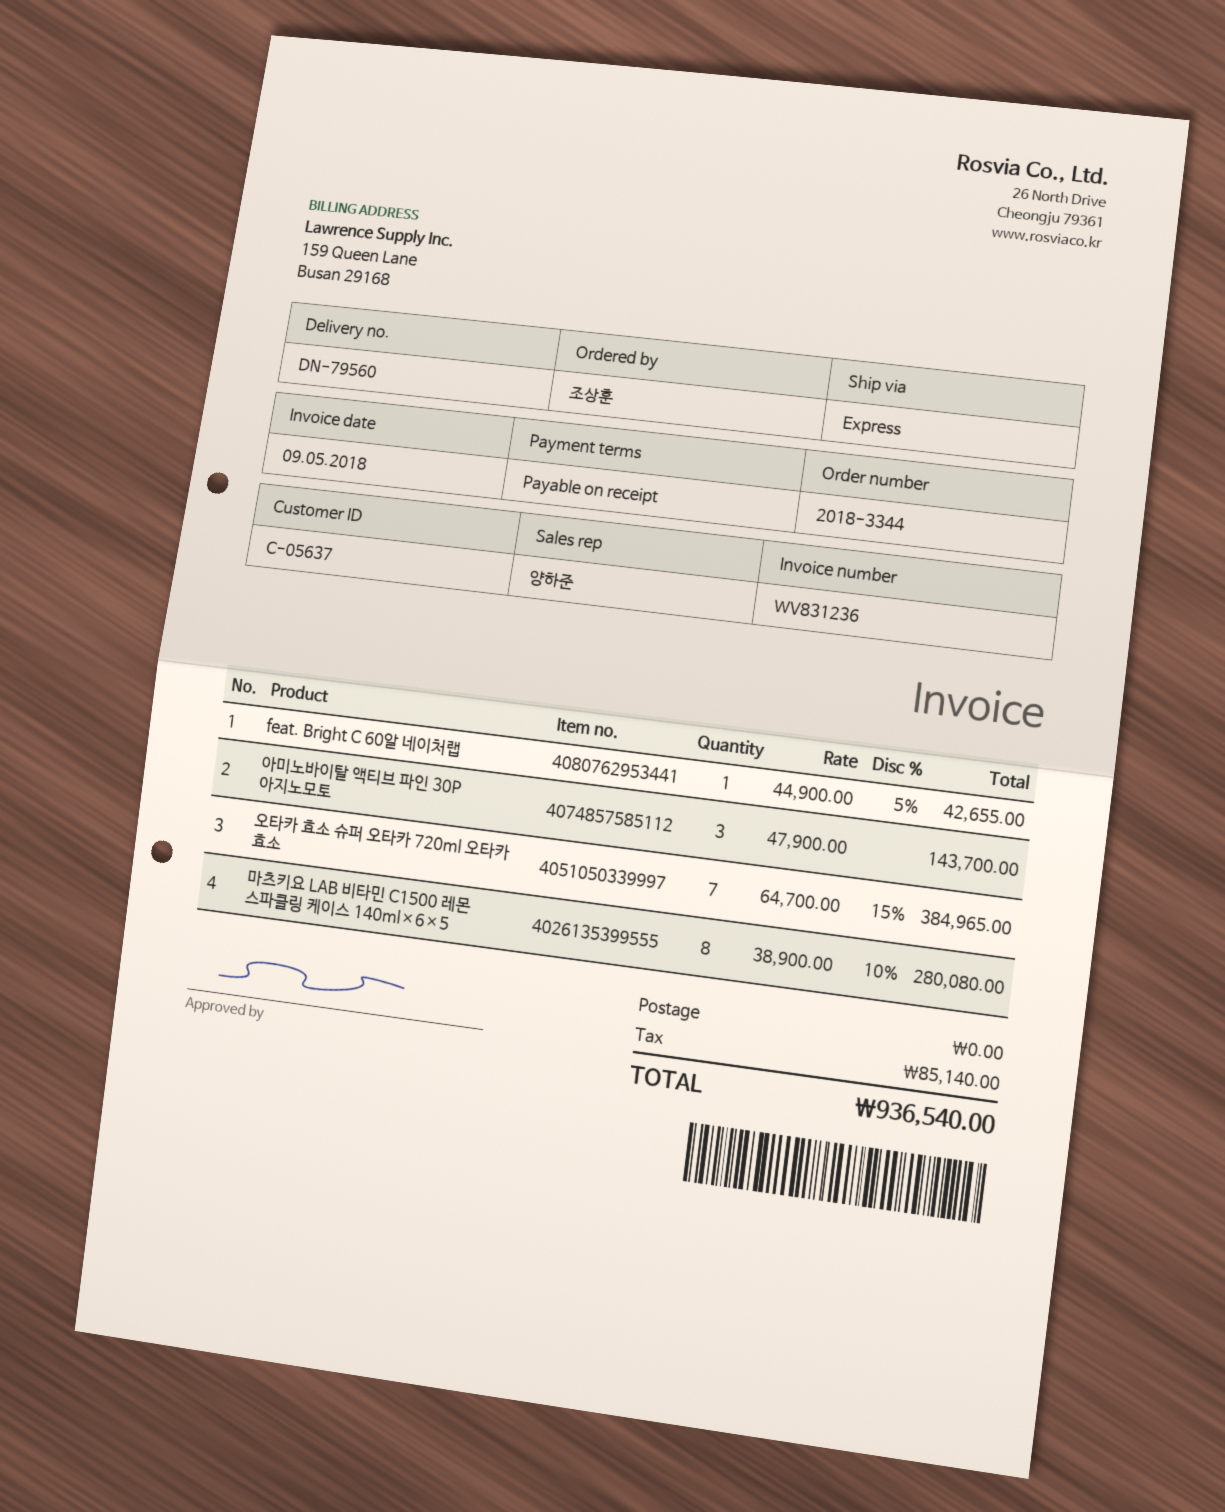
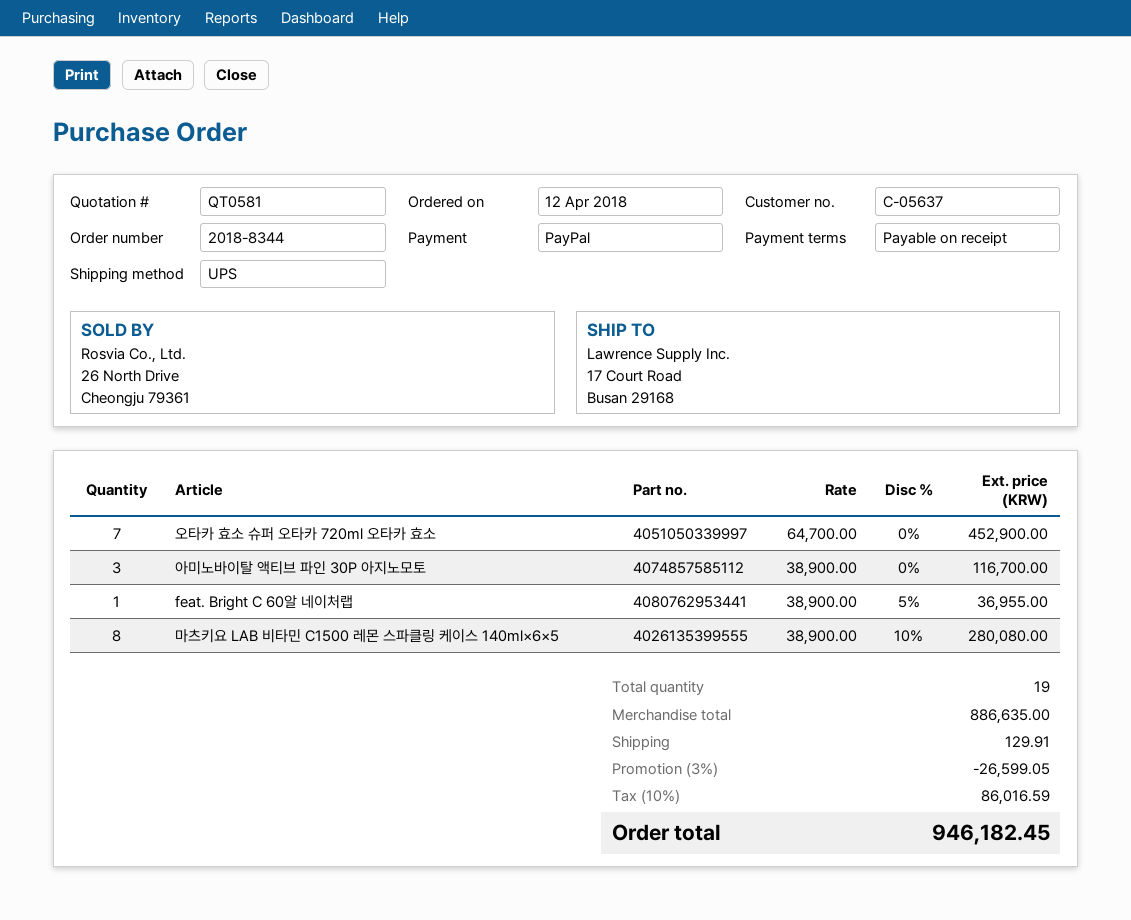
order number: 2018-3344 -> 2018-8344
shipping method: express -> UPS
feat. Bright C 60알 네이처랩: 1 x 44900.00 - 5% = 42655.00 -> 1 x 38900.00 - 5% = 36955.00
아미노바이탈 액티브 파인 30P 아지노모토: 3 x 47900.00 = 143700.00 -> 3 x 38900.00 = 116700.00
오타카 효소 슈퍼 오타카 720ml 오타카 효소: 7 x 64700.00 - 15% = 384965.00 -> 7 x 64700.00 = 452900.00
discount: none -> 3% = 26599.05
shipping: 0.00 -> 129.91
tax: 85140.00 -> 86016.59
total: 936540.00 -> 946182.45

